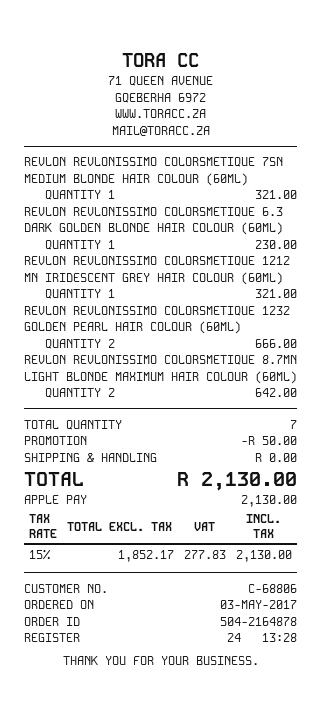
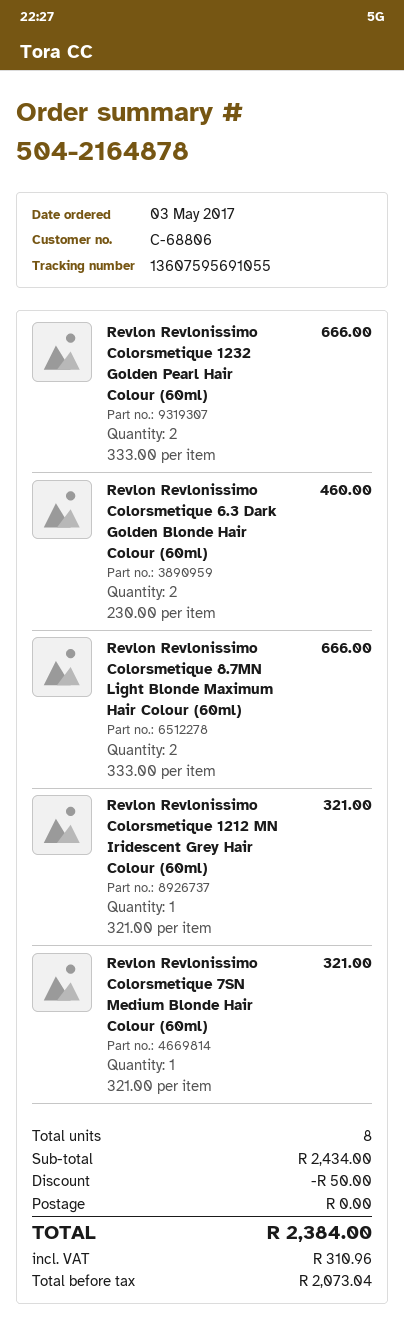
REVLON REVLONISSIMO COLORSMETIQUE 6.3 DARK GOLDEN BLONDE HAIR COLOUR (60ML): 1 for 230.00 -> 2 for 460.00
REVLON REVLONISSIMO COLORSMETIQUE 8.7MN LIGHT BLONDE MAXIMUM HAIR COLOUR (60ML): 2 for 642.00 -> 2 for 666.00
total quantity: 7 -> 8
net: 1852.17 -> 2073.04
tax: 277.83 -> 310.96
total: 2130.00 -> 2384.00

